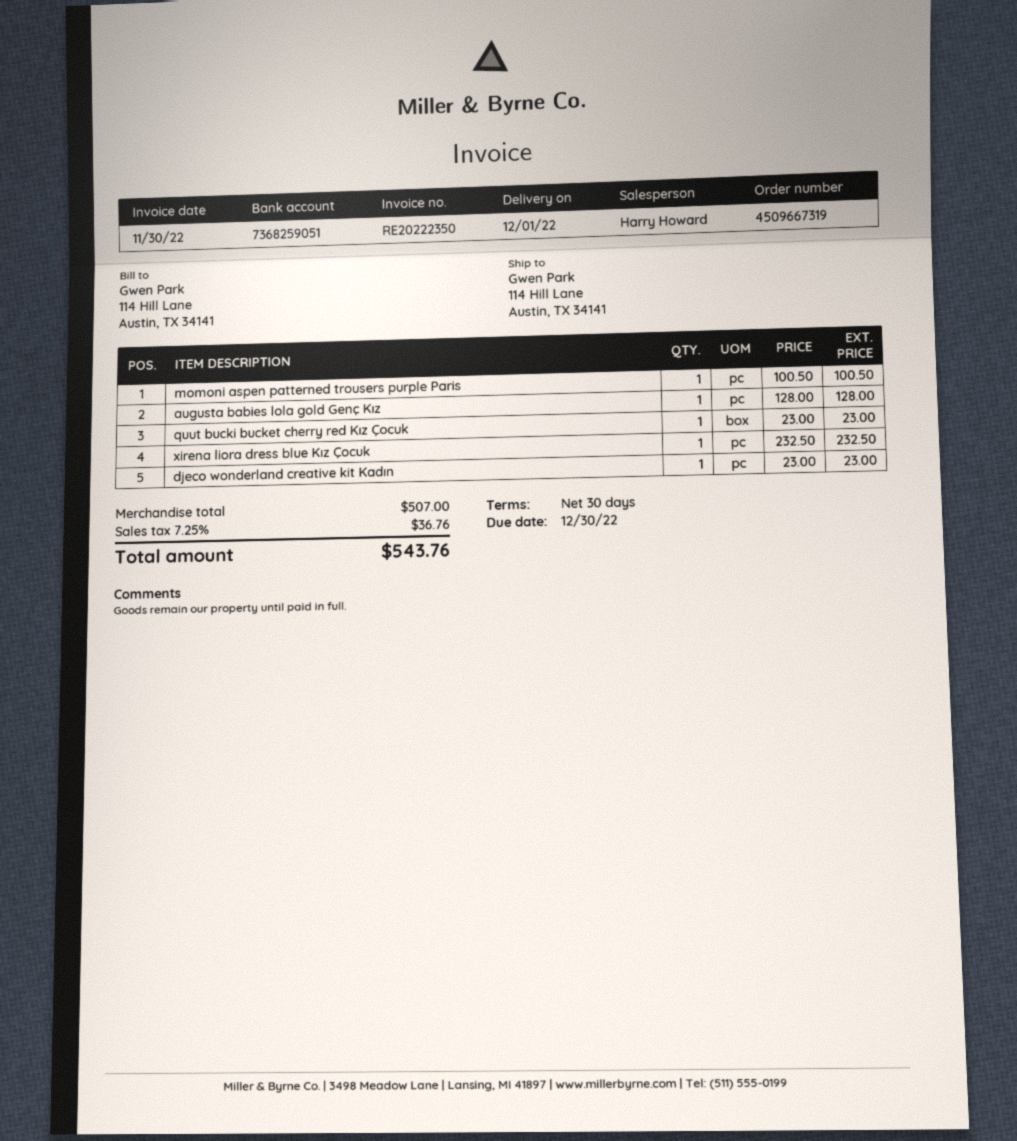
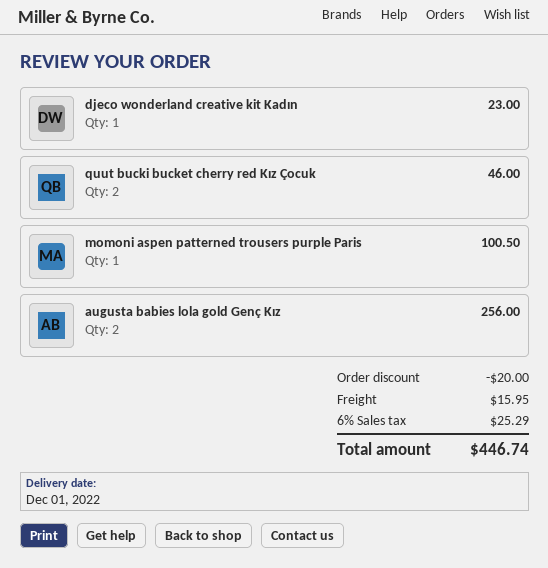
augusta babies lola gold Genç Kız: 1 for 128.00 -> 2 for 256.00
quut bucki bucket cherry red Kız Çocuk: 1 for 23.00 -> 2 for 46.00
xirena liora dress blue Kız Çocuk: 1 for 232.50 -> none
discount: none -> 20.00
shipping: none -> 15.95
tax: 7.25% = 36.76 -> 6% = 25.29
total: 543.76 -> 446.74

